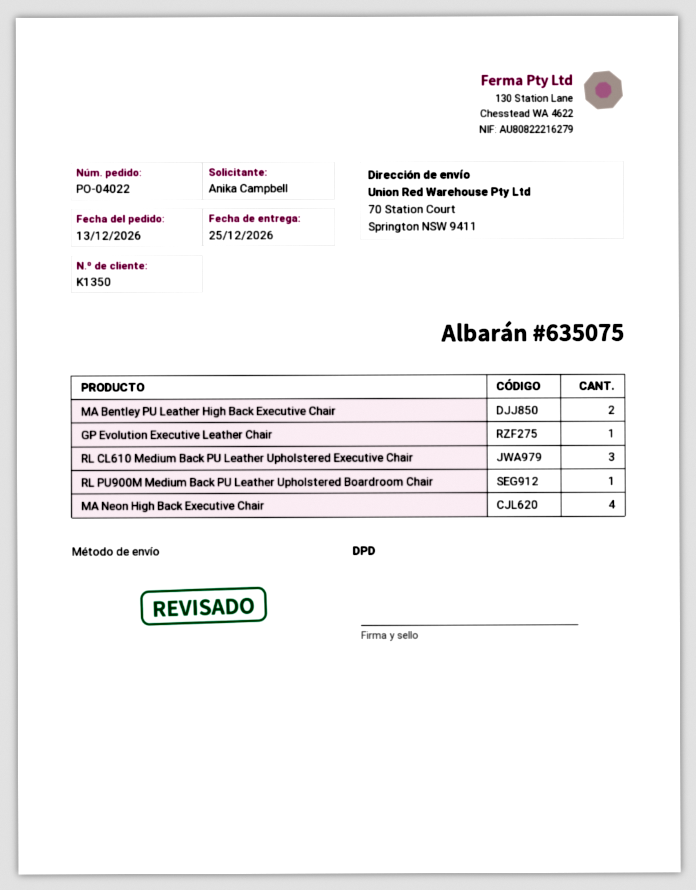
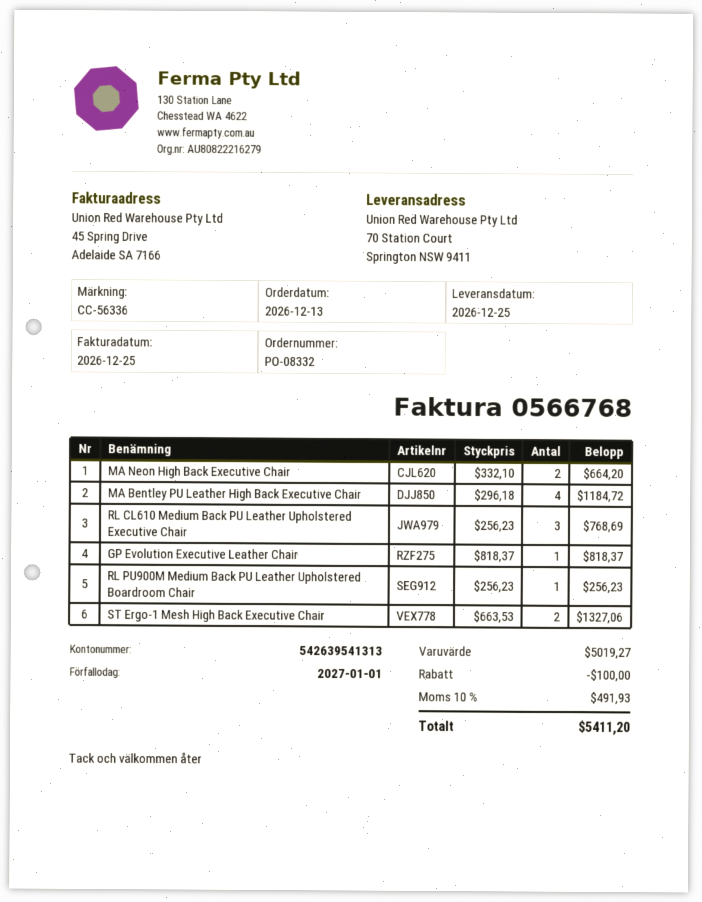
order number: PO-04022 -> PO-08332
MA Bentley PU Leather High Back Executive Chair: 2 -> 4
MA Neon High Back Executive Chair: 4 -> 2
ST Ergo-1 Mesh High Back Executive Chair: none -> 2

